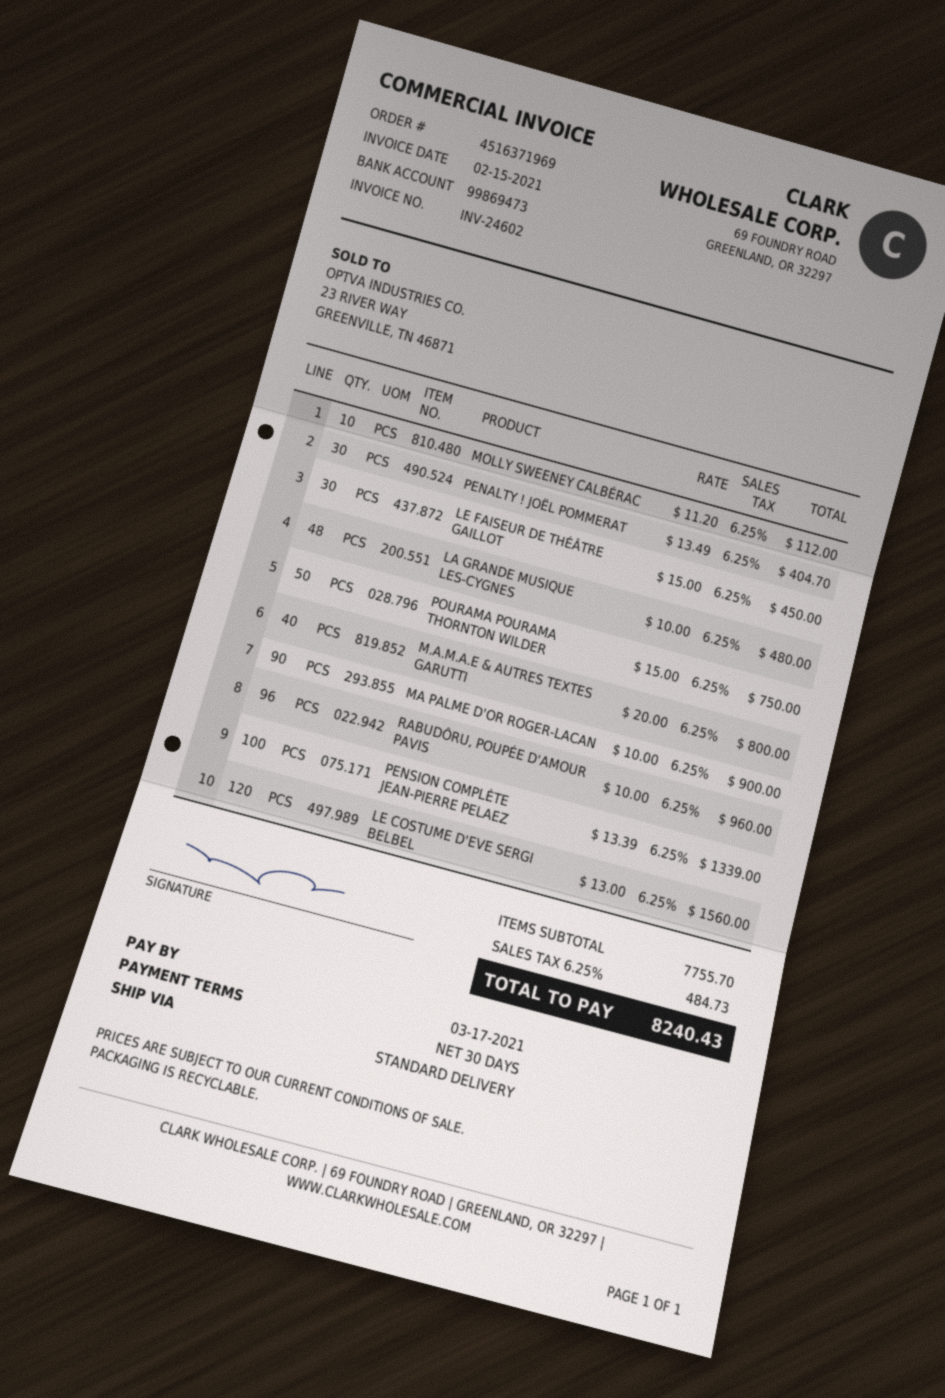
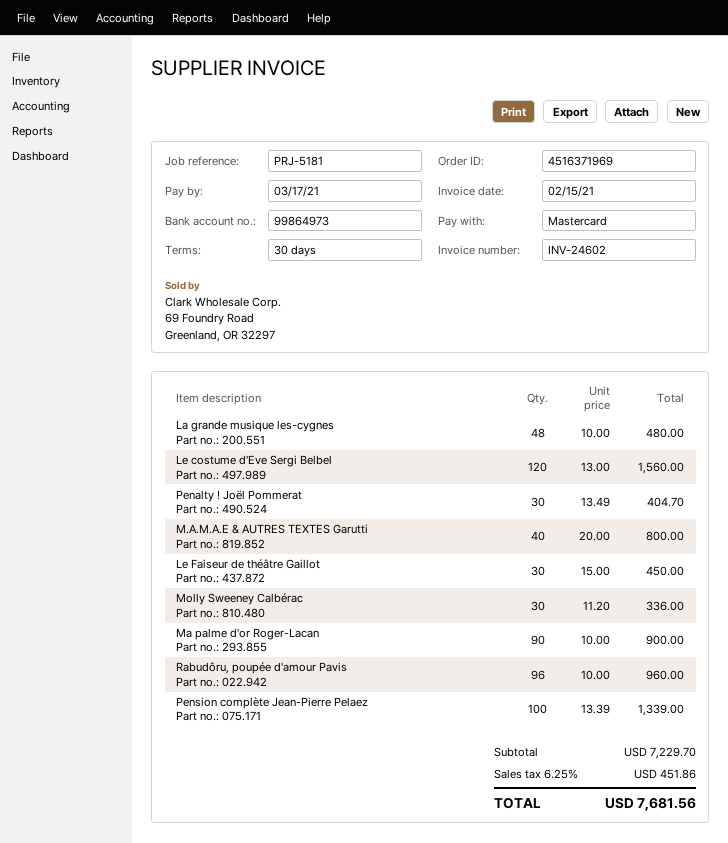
bank account: 99869473 -> 99864973
MOLLY SWEENEY CALBÉRAC: 10 x 11.20 = 112.00 -> 30 x 11.20 = 336.00
POURAMA POURAMA THORNTON WILDER: 50 x 15.00 = 750.00 -> none
subtotal: 7755.70 -> 7229.70
tax: 6.25% = 484.73 -> 6.25% = 451.86
total: 8240.43 -> 7681.56

